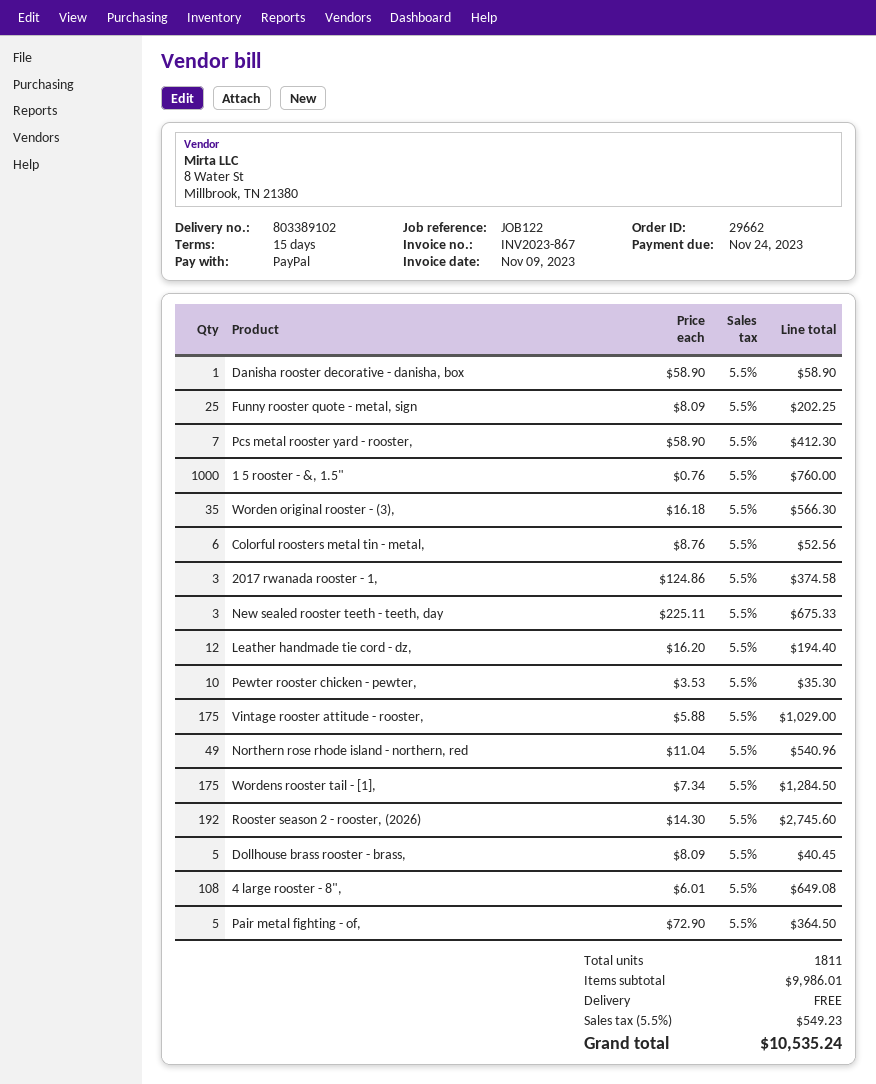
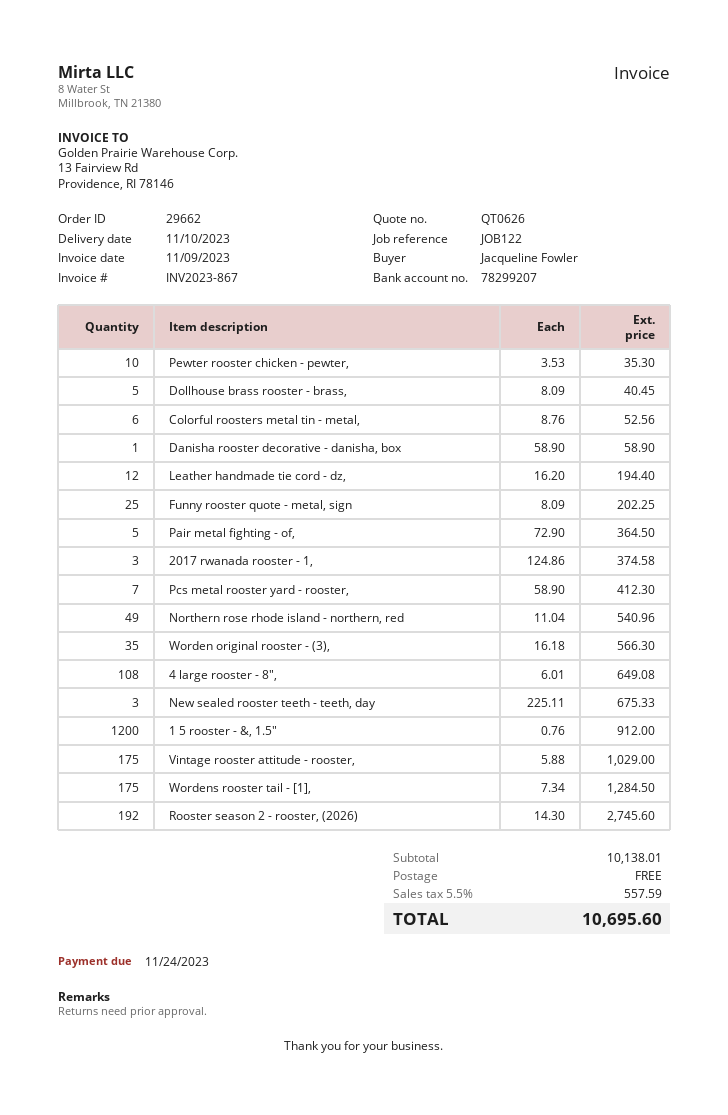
1 5 rooster - &, 1.5": 1000 x 0.76 = 760.00 -> 1200 x 0.76 = 912.00
subtotal: 9986.01 -> 10138.01
tax: 5.5% = 549.23 -> 5.5% = 557.59
total: 10535.24 -> 10695.60

